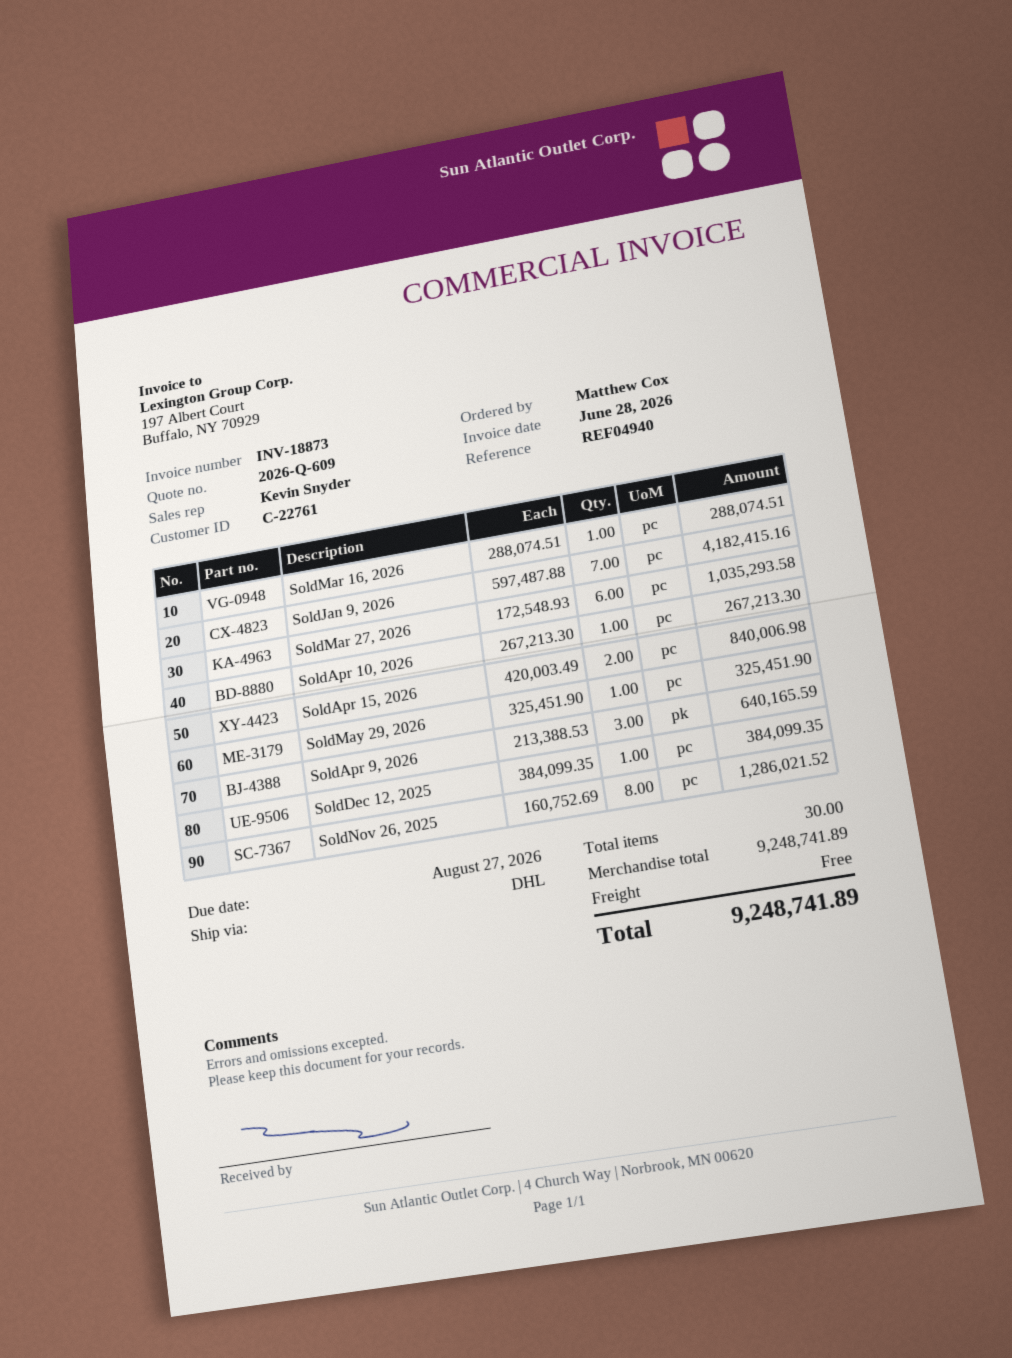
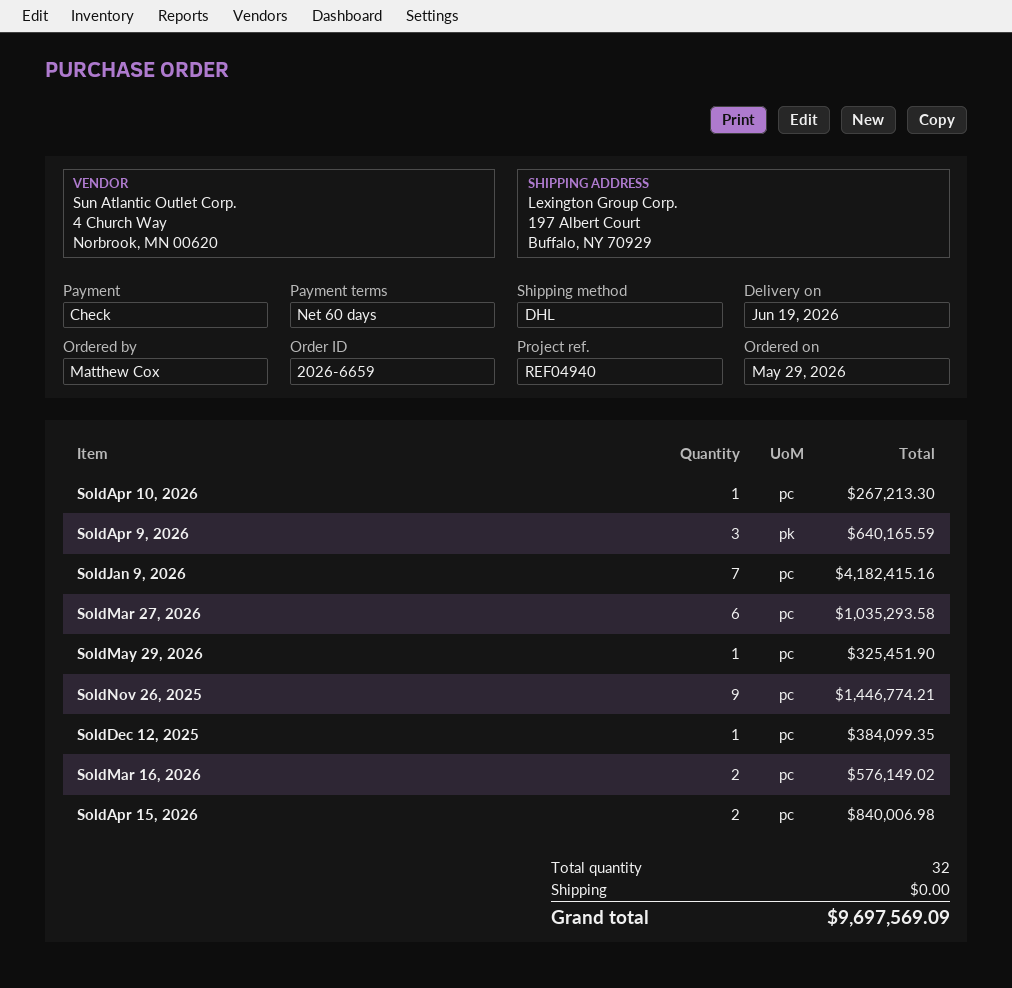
SoldMar 16, 2026: 1 for 288074.51 -> 2 for 576149.02
SoldNov 26, 2025: 8 for 1286021.52 -> 9 for 1446774.21
total quantity: 30 -> 32
total: 9248741.89 -> 9697569.09

